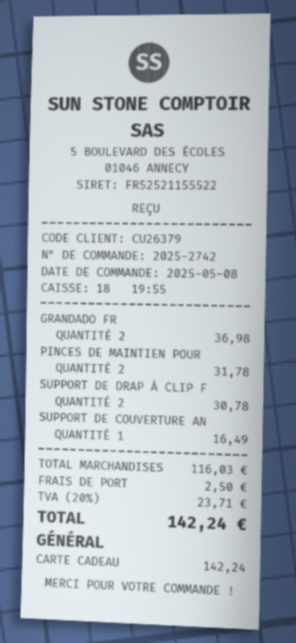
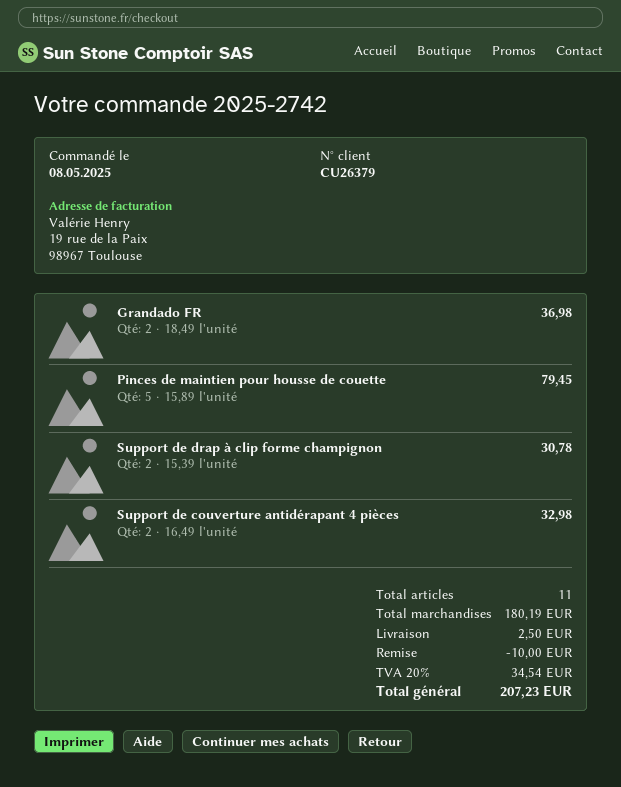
PINCES DE MAINTIEN POUR: 2 for 31.78 -> 5 for 79.45
SUPPORT DE COUVERTURE AN: 1 for 16.49 -> 2 for 32.98
subtotal: 116.03 -> 180.19
discount: none -> 10.00
tax: 20% = 23.71 -> 20% = 34.54
total: 142.24 -> 207.23

